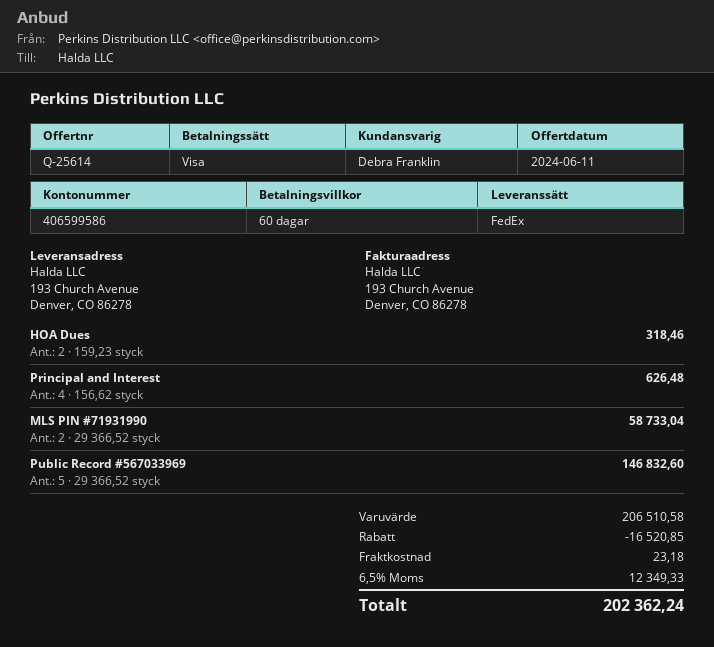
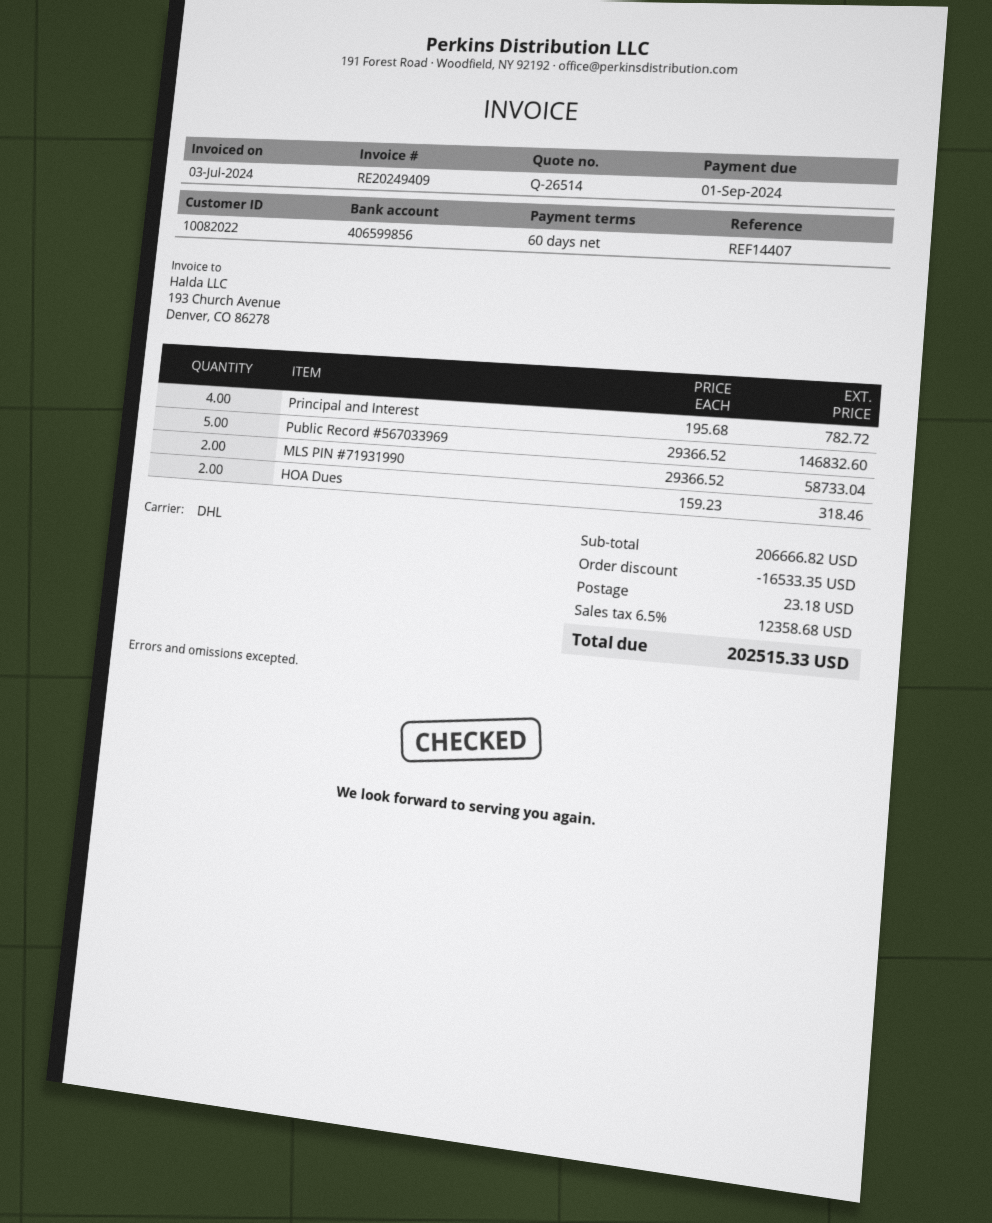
quote number: Q-25614 -> Q-26514
bank account: 406599586 -> 406599856
shipping method: FedEx -> DHL
Principal and Interest: 4 x 156.62 = 626.48 -> 4 x 195.68 = 782.72
subtotal: 206510.58 -> 206666.82
discount: 16520.85 -> 16533.35
tax: 6.5% = 12349.33 -> 6.5% = 12358.68
total: 202362.24 -> 202515.33

